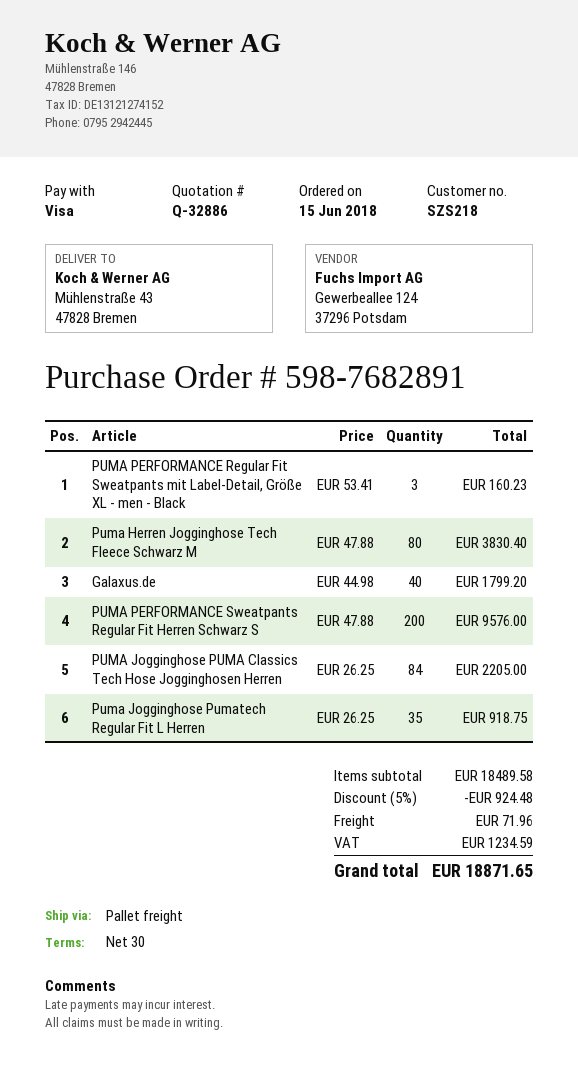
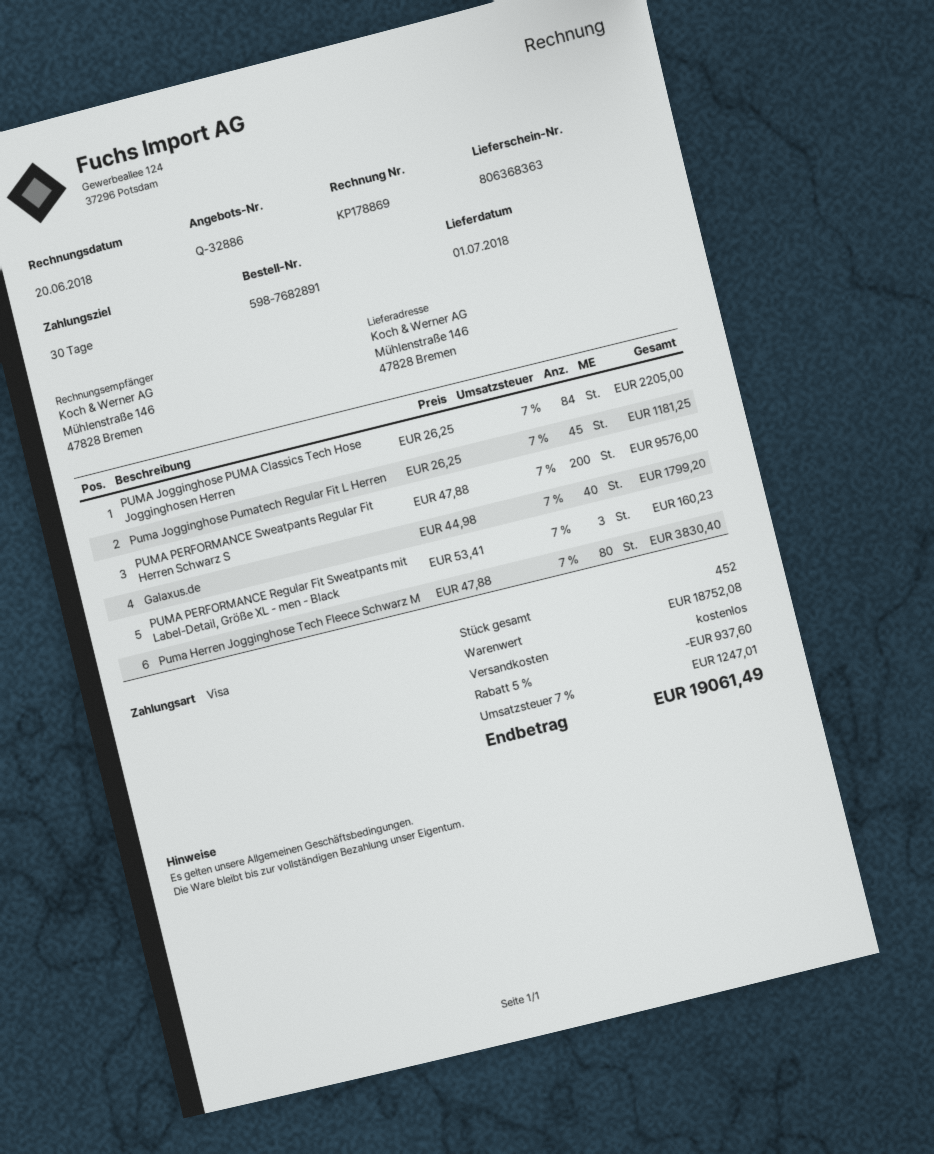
ship to: Mühlenstraße 43, 47828 Bremen -> Mühlenstraße 146, 47828 Bremen
Puma Jogginghose Pumatech Regular Fit L Herren: 35 x 26.25 = 918.75 -> 45 x 26.25 = 1181.25
subtotal: 18489.58 -> 18752.08
discount: 5% = 924.48 -> 5% = 937.60
shipping: 71.96 -> 0.00
tax: 1234.59 -> 1247.01
total: 18871.65 -> 19061.49

